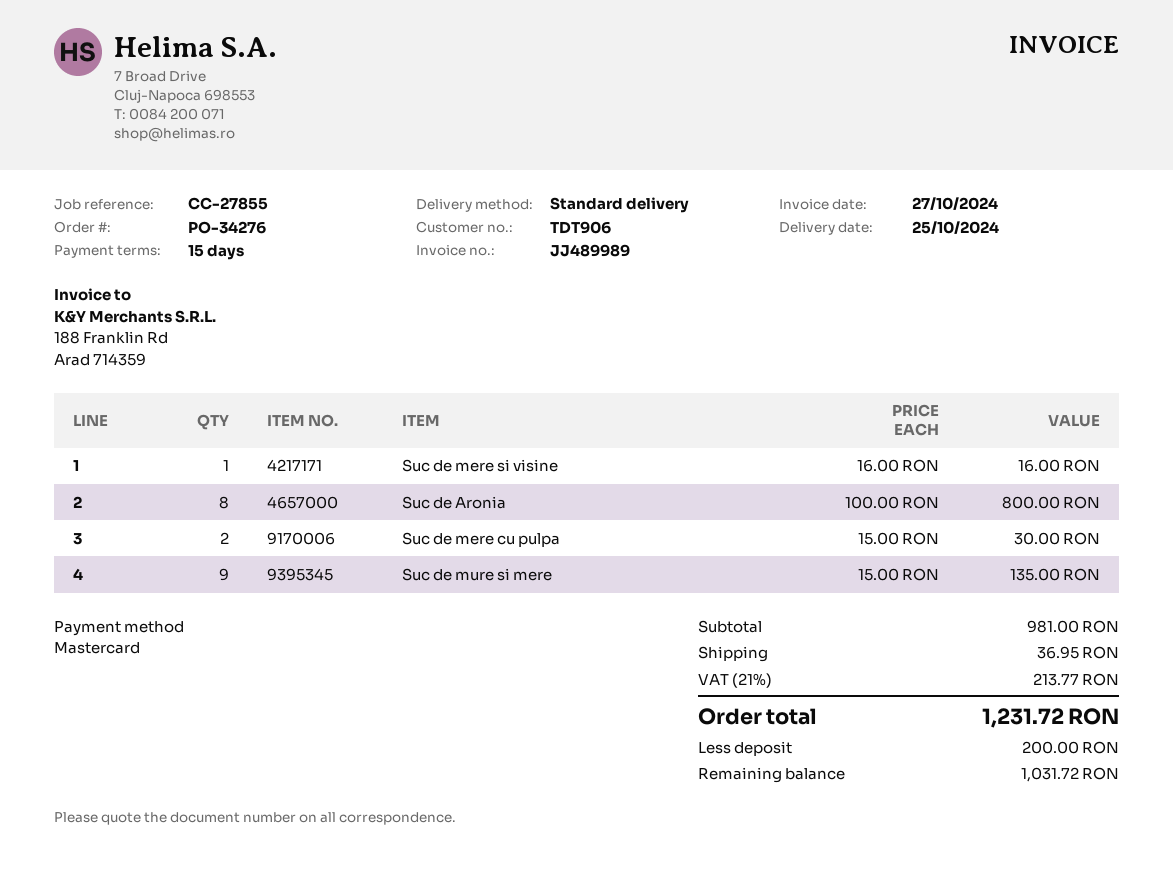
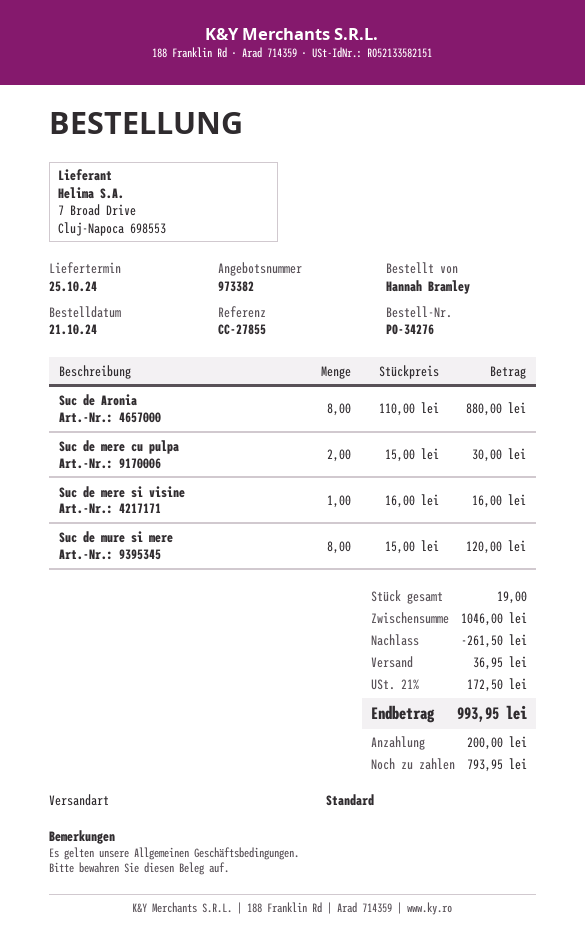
Suc de Aronia: 8 x 100.00 = 800.00 -> 8 x 110.00 = 880.00
Suc de mure si mere: 9 x 15.00 = 135.00 -> 8 x 15.00 = 120.00
subtotal: 981.00 -> 1046.00
discount: none -> 261.50
tax: 21% = 213.77 -> 21% = 172.50
total: 1231.72 -> 993.95
balance: 1031.72 -> 793.95

